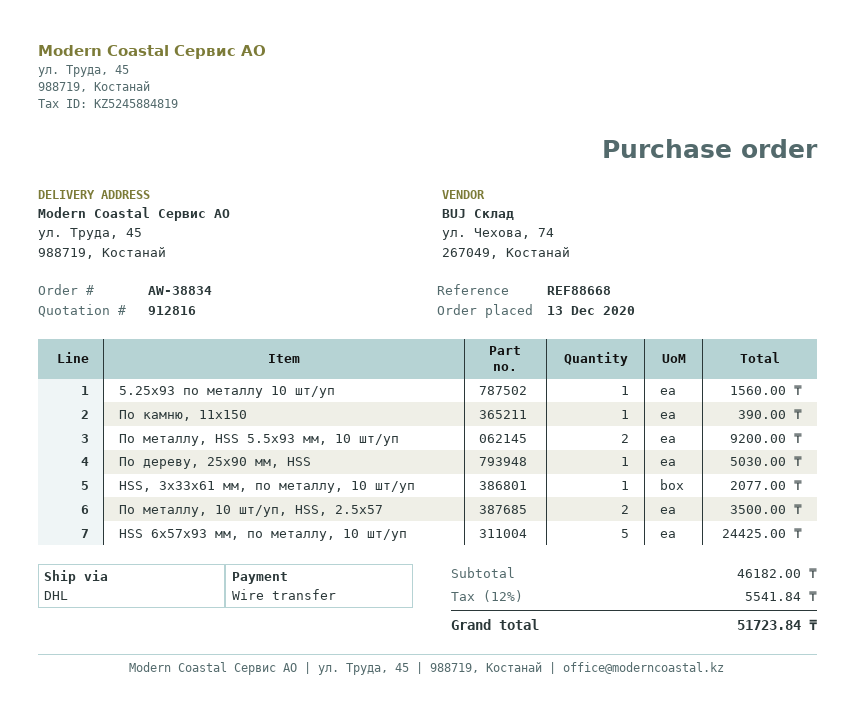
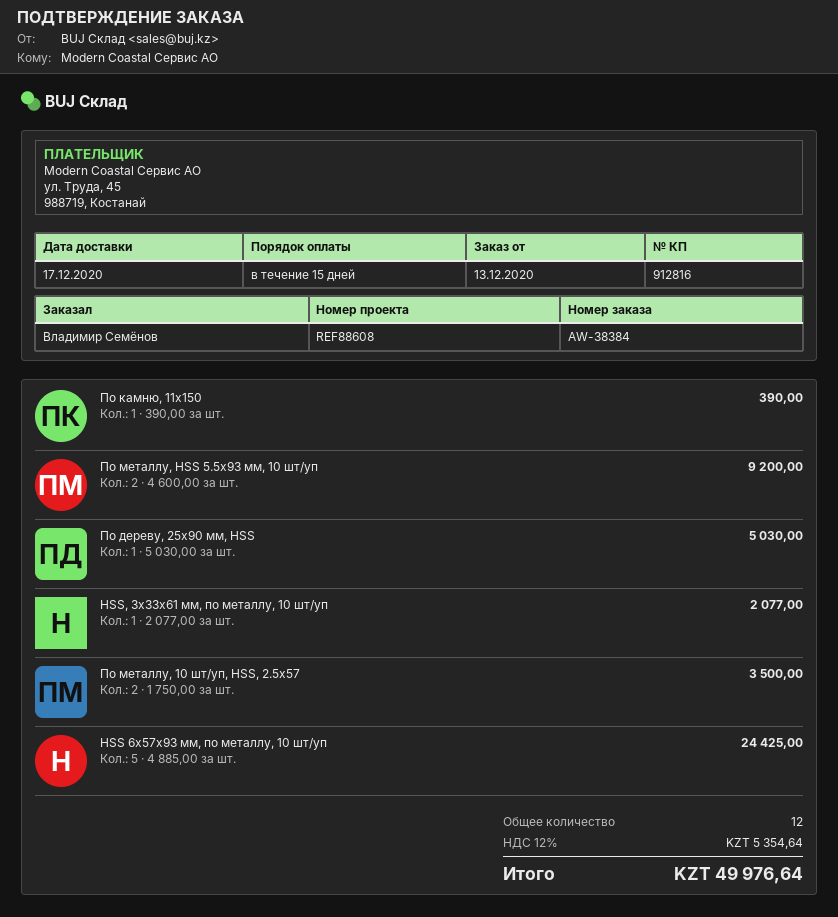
order number: AW-38834 -> AW-38384
reference: REF88668 -> REF88608
5.25x93 по металлу 10 шт/уп: 1 for 1560.00 -> none
tax: 12% = 5541.84 -> 12% = 5354.64
total: 51723.84 -> 49976.64

